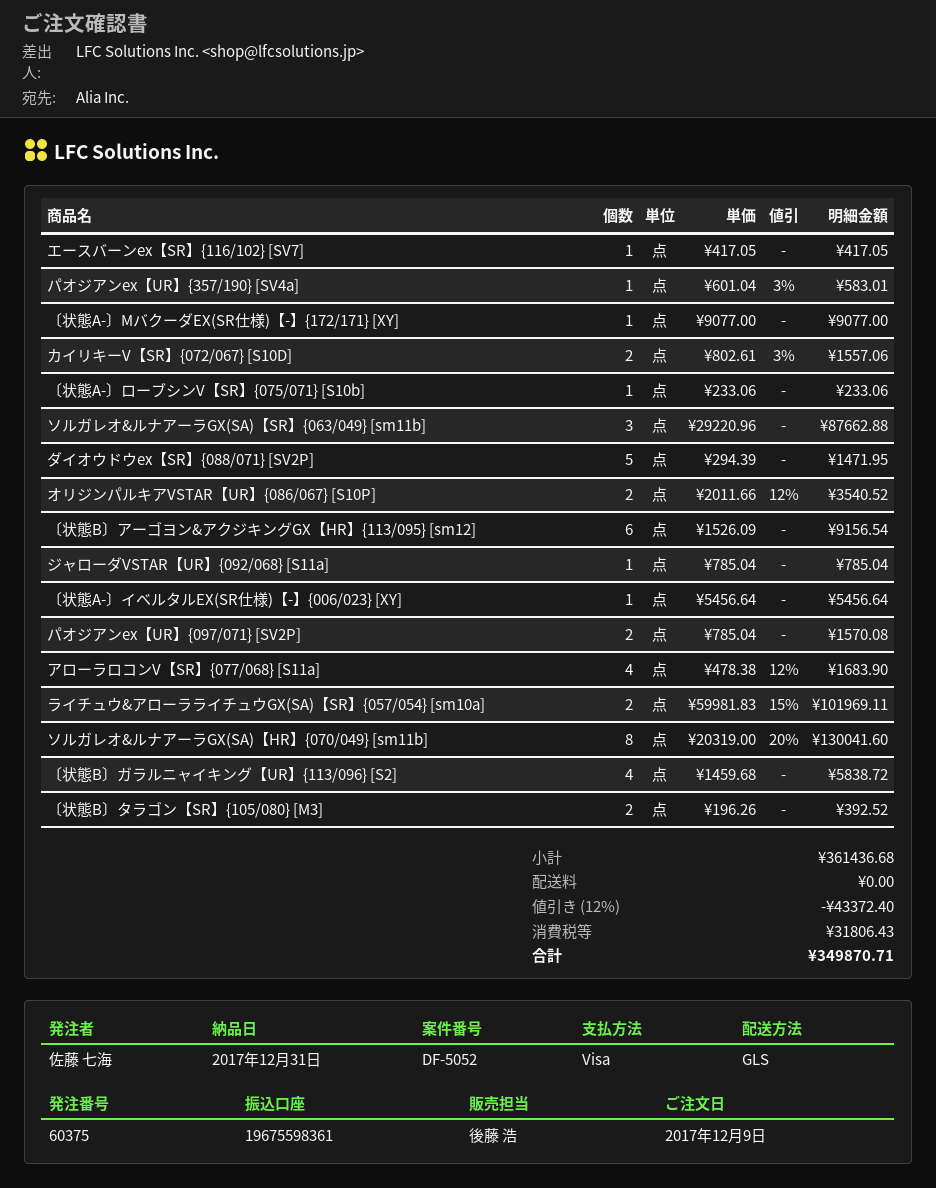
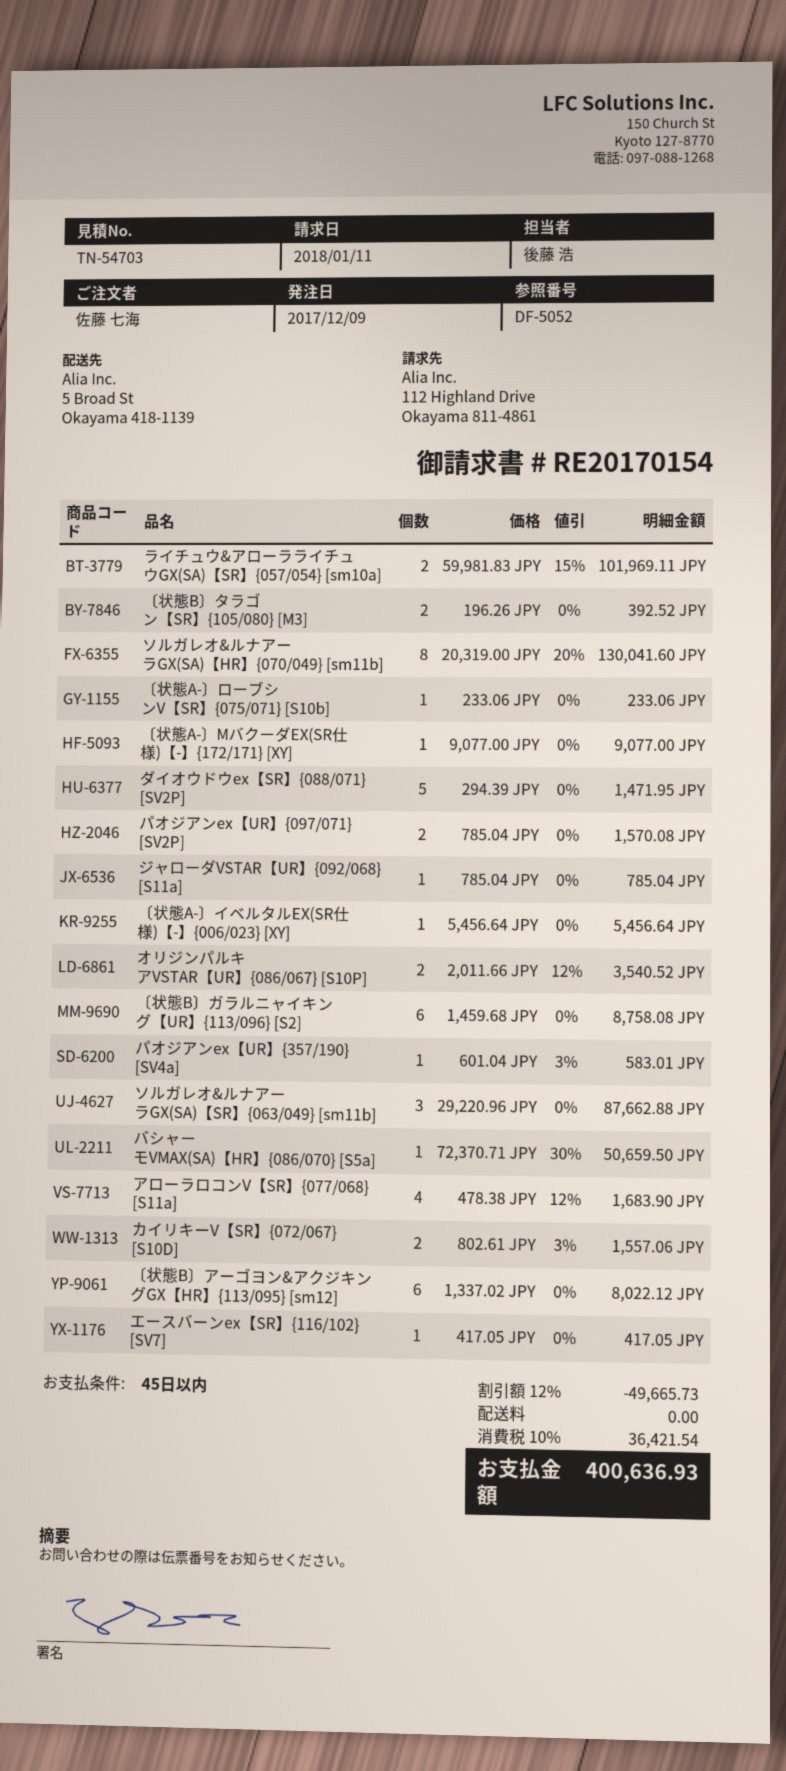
〔状態B〕アーゴヨン&アクジキングGX【HR】{113/095} [sm12]: 6 x 1526.09 = 9156.54 -> 6 x 1337.02 = 8022.12
〔状態B〕ガラルニャイキング【UR】{113/096} [S2]: 4 x 1459.68 = 5838.72 -> 6 x 1459.68 = 8758.08
バシャーモVMAX(SA)【HR】{086/070} [S5a]: none -> 1 x 72370.71 - 30% = 50659.50
discount: 12% = 43372.40 -> 12% = 49665.73
tax: 31806.43 -> 36421.54
total: 349870.71 -> 400636.93

